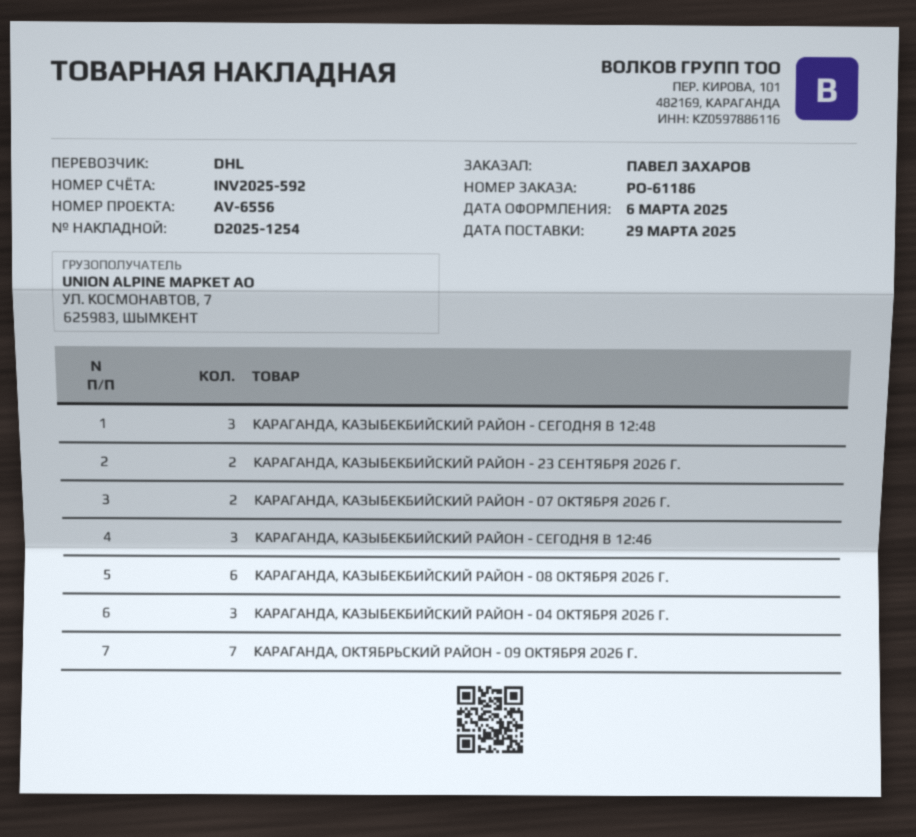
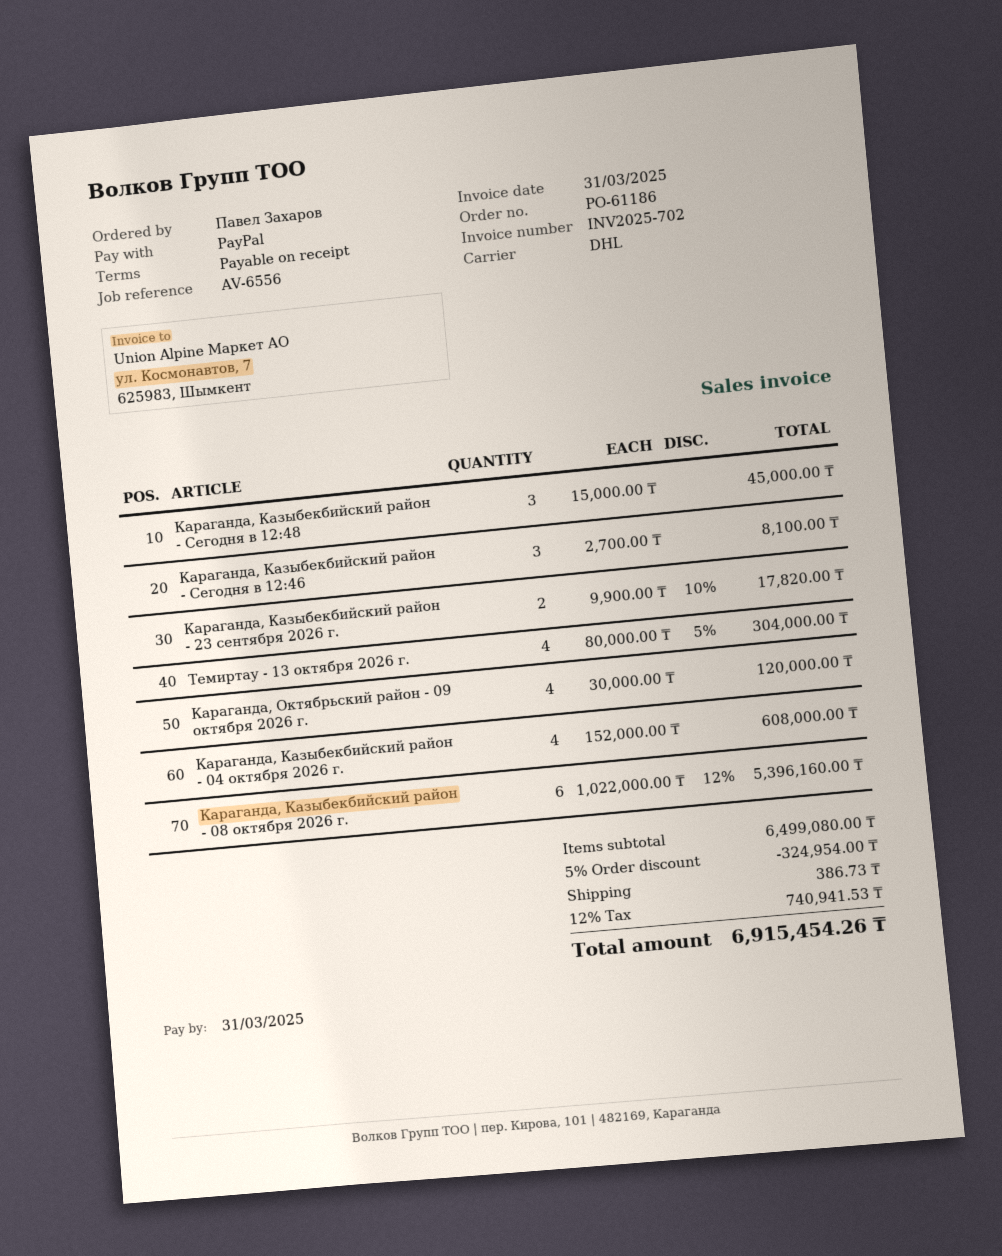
invoice number: INV2025-592 -> INV2025-702
КАРАГАНДА, КАЗЫБЕКБИЙСКИЙ РАЙОН - 07 ОКТЯБРЯ 2026 Г.: 2 -> none
КАРАГАНДА, КАЗЫБЕКБИЙСКИЙ РАЙОН - 04 ОКТЯБРЯ 2026 Г.: 3 -> 4
КАРАГАНДА, ОКТЯБРЬСКИЙ РАЙОН - 09 ОКТЯБРЯ 2026 Г.: 7 -> 4
Темиртау - 13 октября 2026 г.: none -> 4

